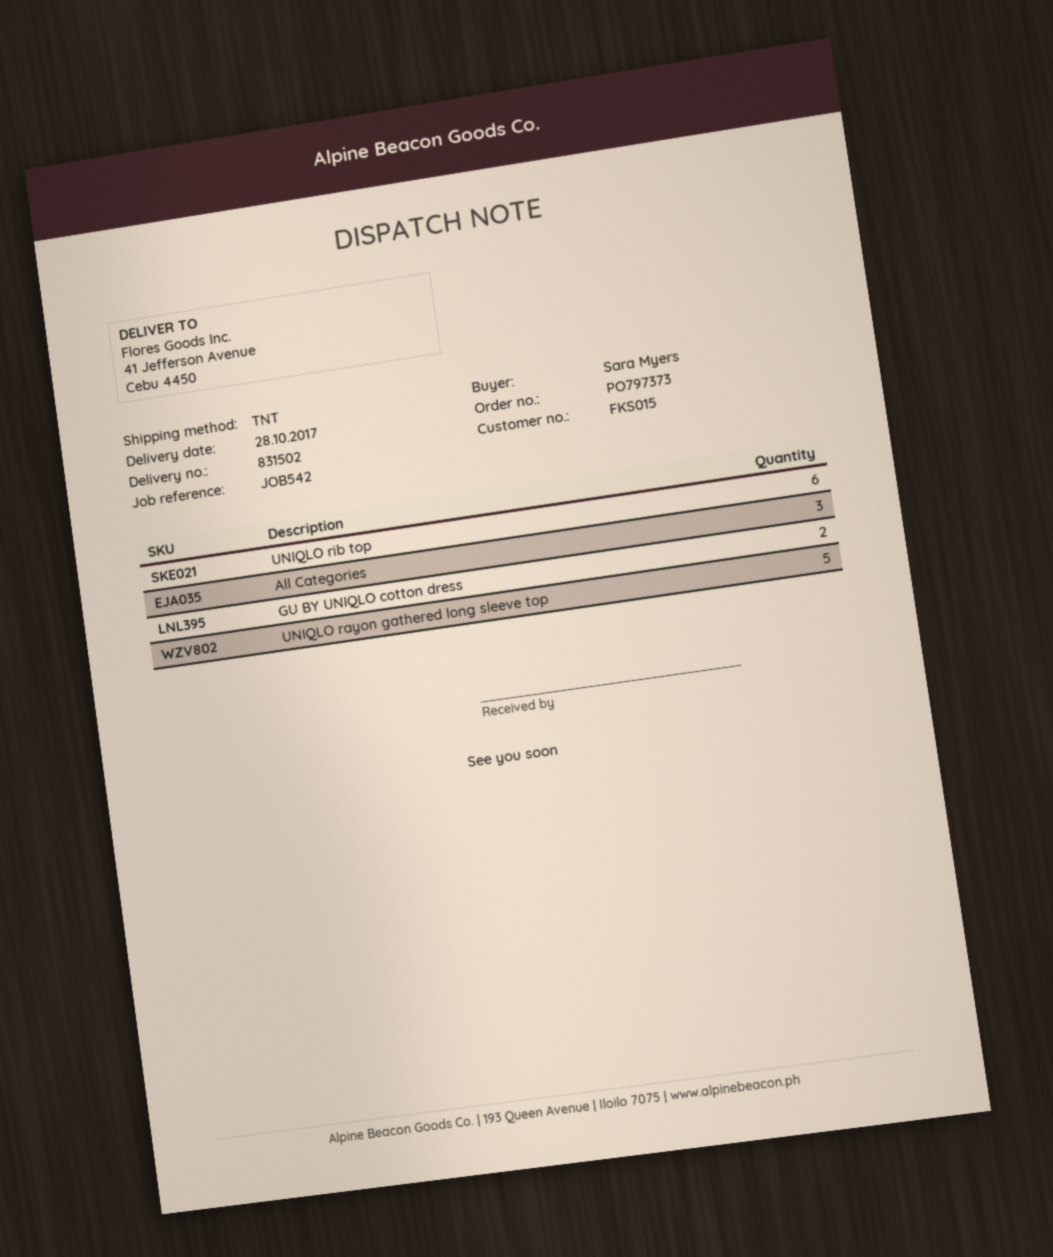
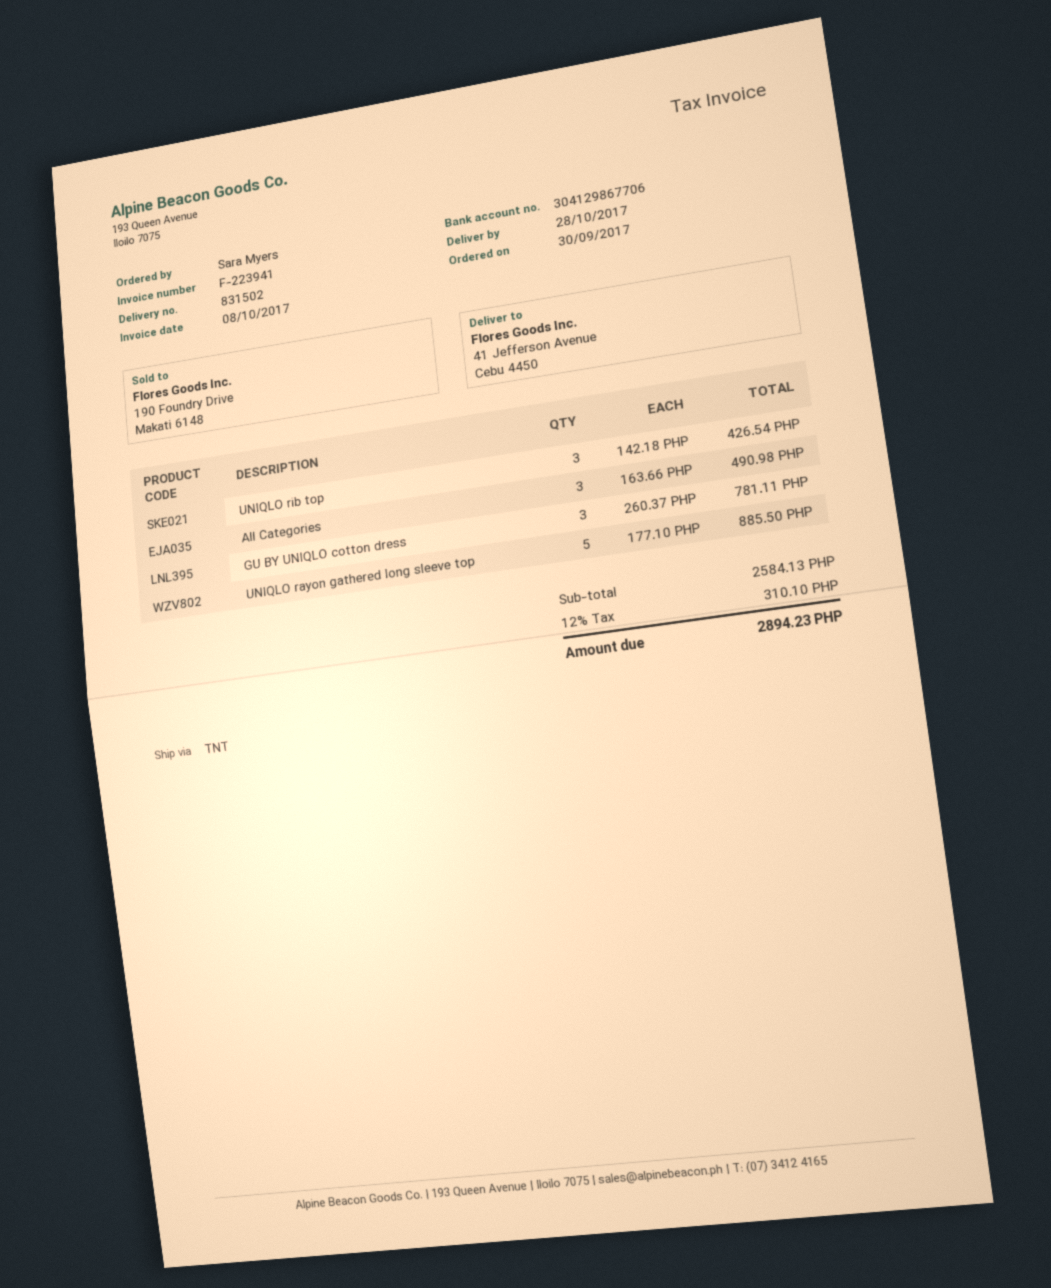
UNIQLO rib top: 6 -> 3
GU BY UNIQLO cotton dress: 2 -> 3

